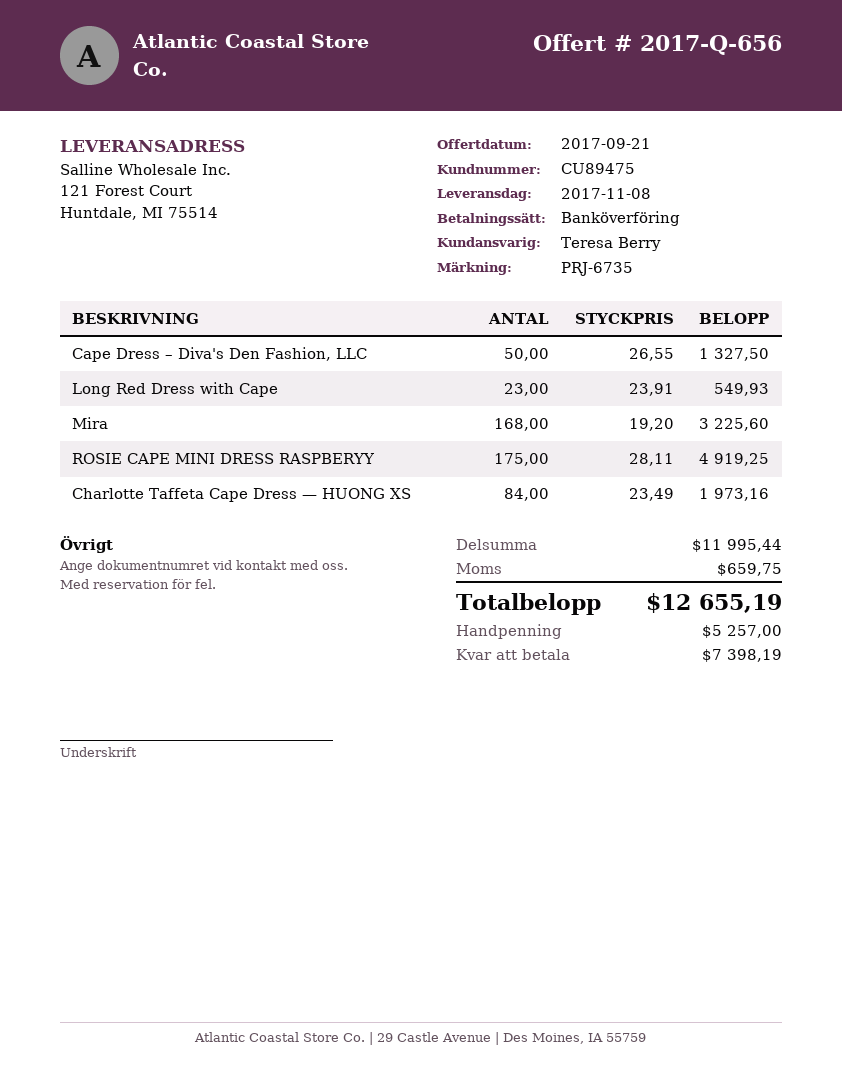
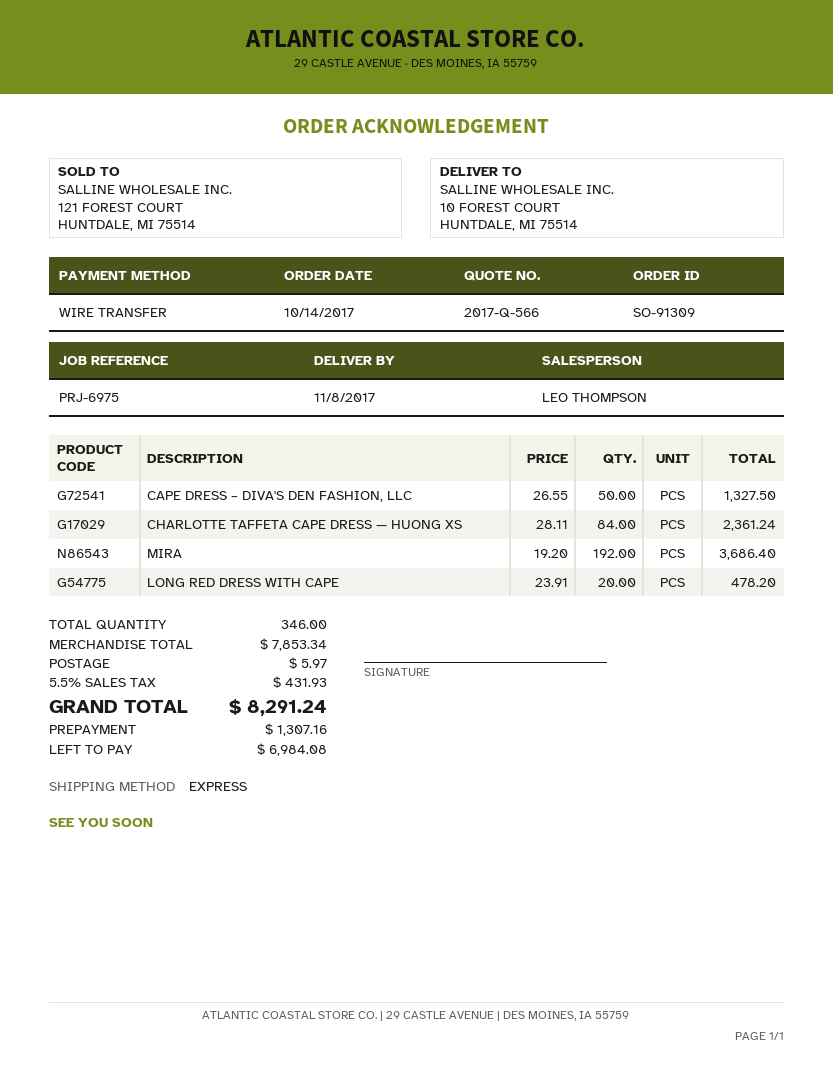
quote number: 2017-Q-656 -> 2017-Q-566
reference: PRJ-6735 -> PRJ-6975
sales rep: Teresa Berry -> LEO THOMPSON
ship to: 121 Forest Court, Huntdale, MI 75514 -> 10 FOREST COURT, HUNTDALE, MI 75514
Long Red Dress with Cape: 23 x 23.91 = 549.93 -> 20 x 23.91 = 478.20
Mira: 168 x 19.20 = 3225.60 -> 192 x 19.20 = 3686.40
ROSIE CAPE MINI DRESS RASPBERYY: 175 x 28.11 = 4919.25 -> none
Charlotte Taffeta Cape Dress — HUONG XS: 84 x 23.49 = 1973.16 -> 84 x 28.11 = 2361.24
subtotal: 11995.44 -> 7853.34
shipping: none -> 5.97
tax: 659.75 -> 431.93
total: 12655.19 -> 8291.24
deposit: 5257.00 -> 1307.16
balance: 7398.19 -> 6984.08

